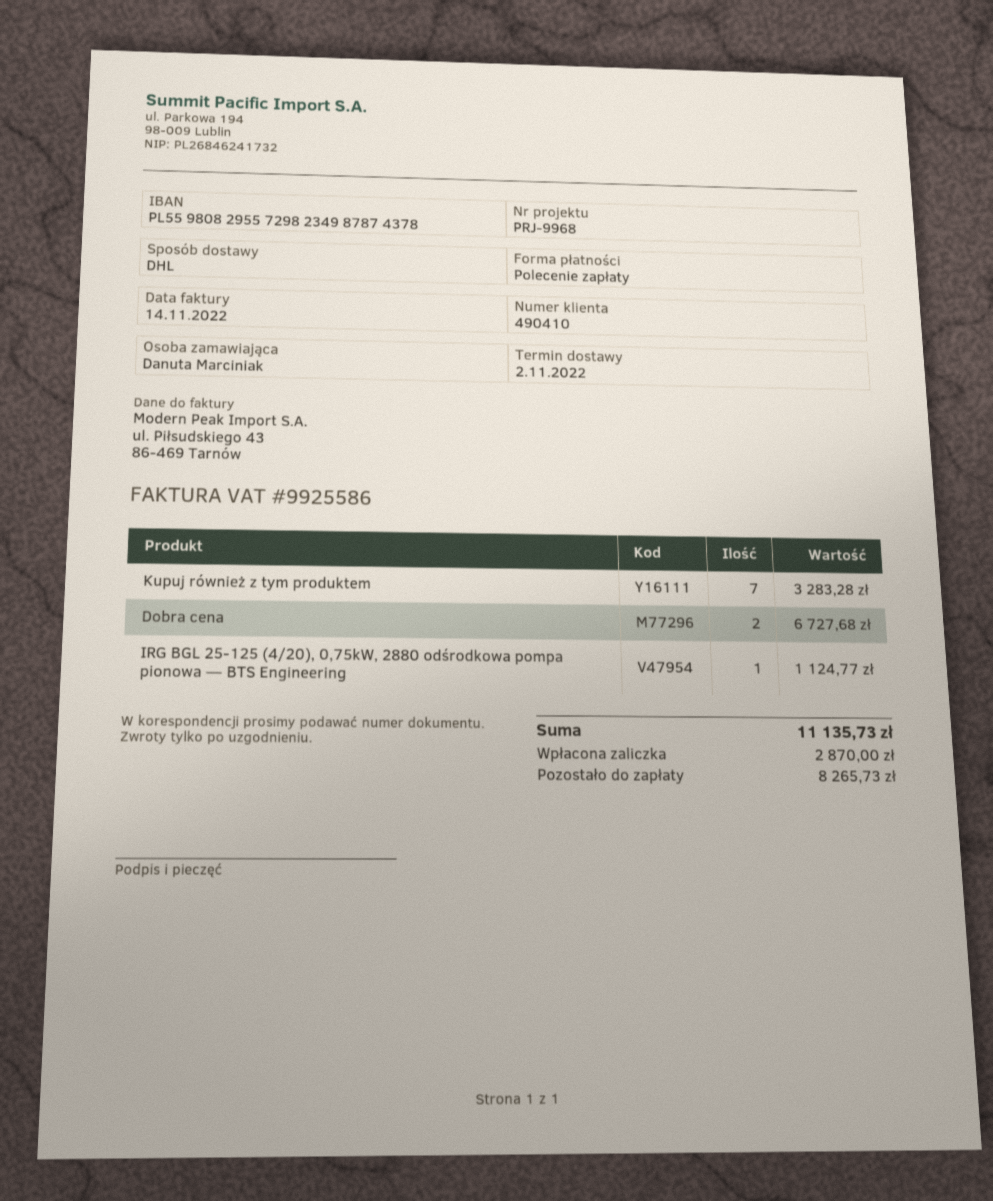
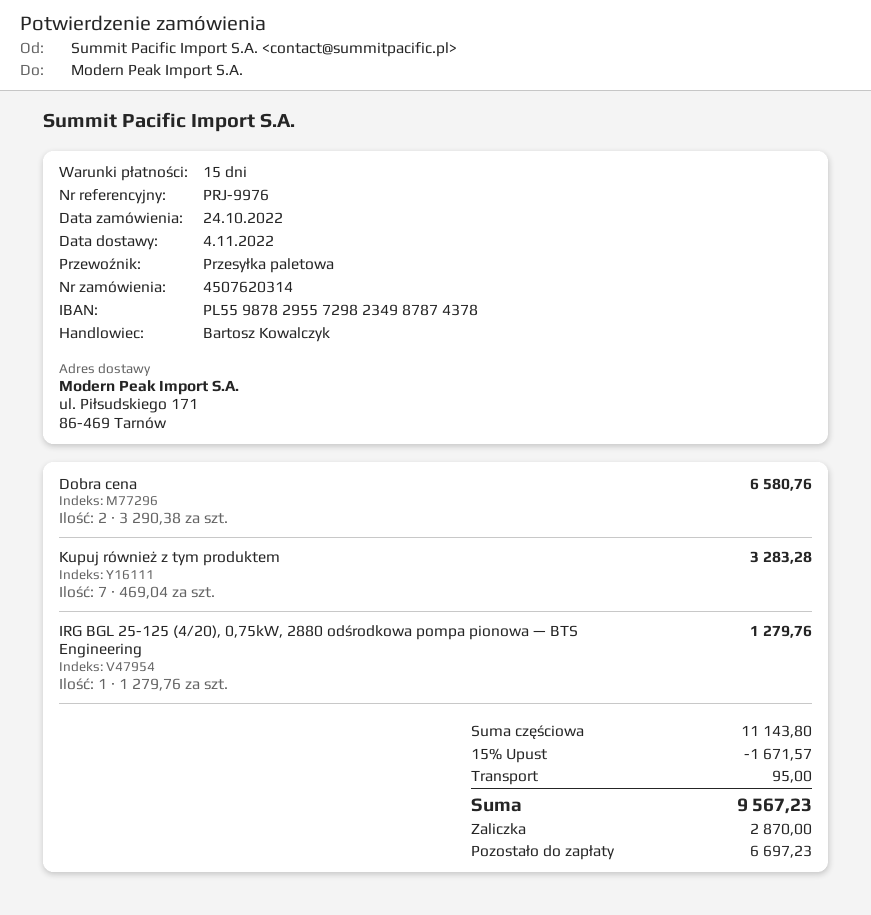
delivery date: 2022-11-02 -> 2022-11-04
reference: PRJ-9968 -> PRJ-9976
bank account: PL55980829557298234987874378 -> PL55987829557298234987874378
shipping method: DHL -> pallet freight
Dobra cena: 2 for 6727.68 -> 2 for 6580.76
IRG BGL 25-125 (4/20), 0,75kW, 2880 odśrodkowa pompa pionowa — BTS Engineering: 1 for 1124.77 -> 1 for 1279.76
discount: none -> 15% = 1671.57
shipping: none -> 95.00
total: 11135.73 -> 9567.23
balance: 8265.73 -> 6697.23

